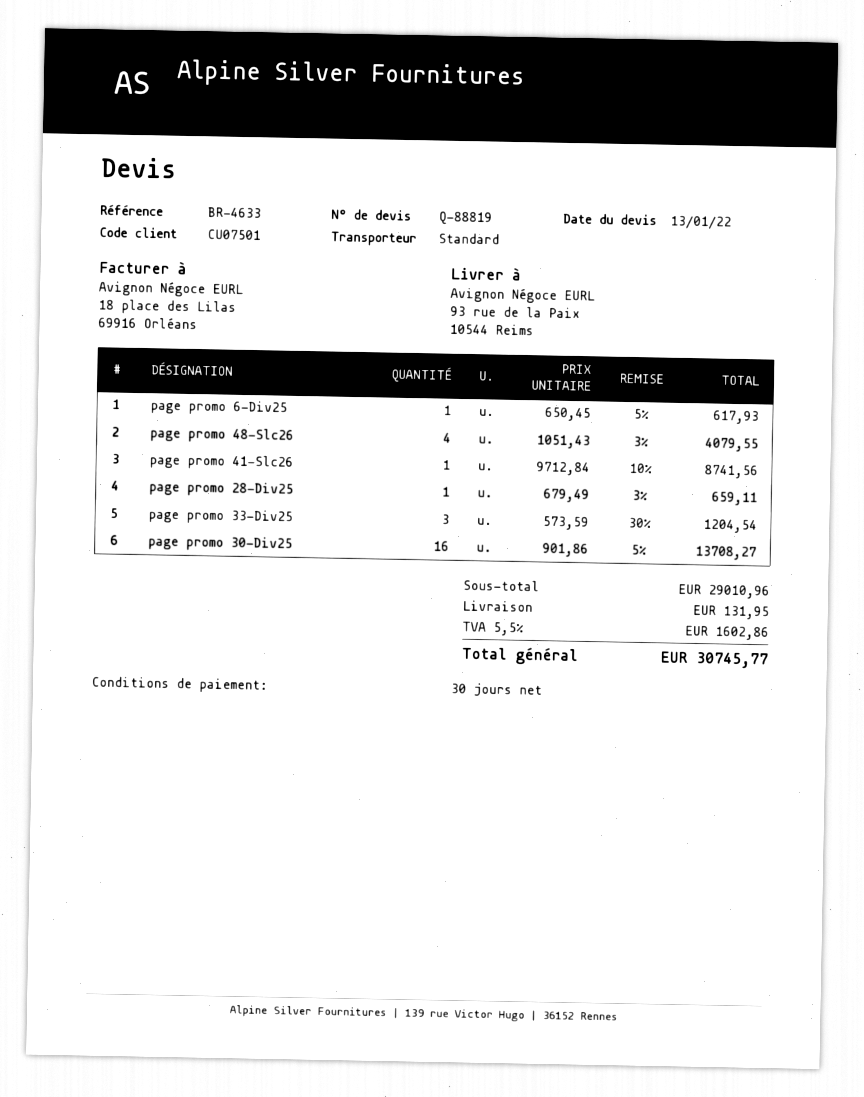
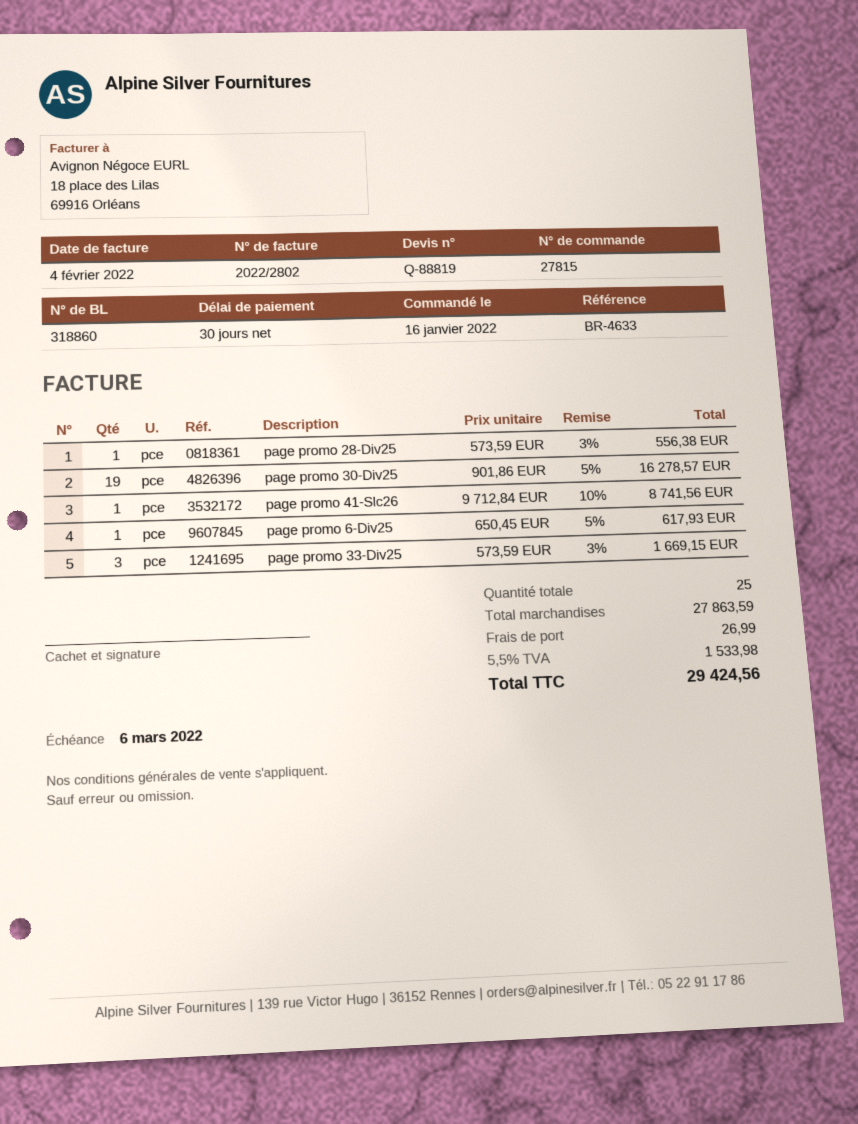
page promo 48-Slc26: 4 x 1051.43 - 3% = 4079.55 -> none
page promo 28-Div25: 1 x 679.49 - 3% = 659.11 -> 1 x 573.59 - 3% = 556.38
page promo 33-Div25: 3 x 573.59 - 30% = 1204.54 -> 3 x 573.59 - 3% = 1669.15
page promo 30-Div25: 16 x 901.86 - 5% = 13708.27 -> 19 x 901.86 - 5% = 16278.57
subtotal: 29010.96 -> 27863.59
shipping: 131.95 -> 26.99
tax: 5.5% = 1602.86 -> 5.5% = 1533.98
total: 30745.77 -> 29424.56

